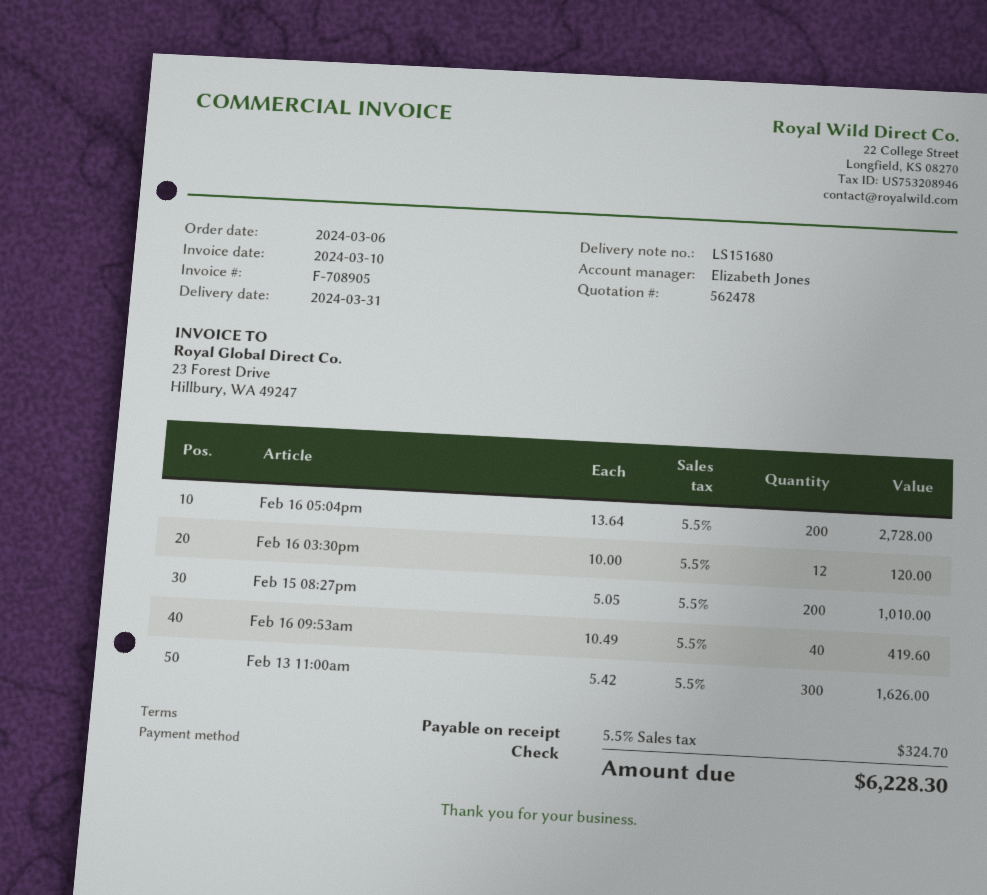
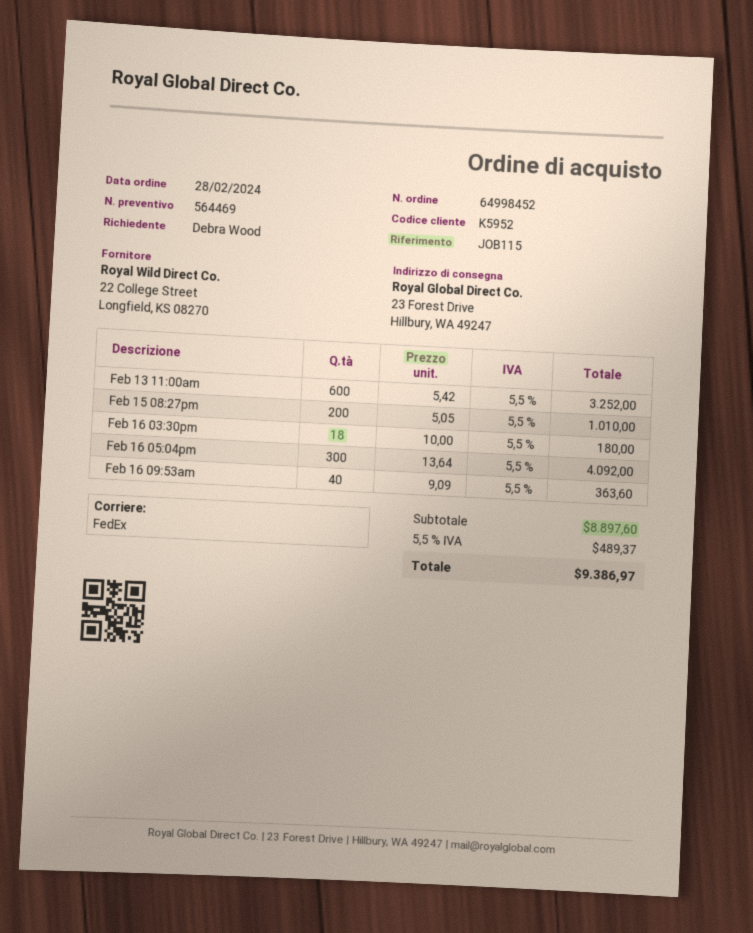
quote number: 562478 -> 564469
order date: 2024-03-06 -> 2024-02-28
Feb 16 05:04pm: 200 x 13.64 = 2728.00 -> 300 x 13.64 = 4092.00
Feb 16 03:30pm: 12 x 10.00 = 120.00 -> 18 x 10.00 = 180.00
Feb 16 09:53am: 40 x 10.49 = 419.60 -> 40 x 9.09 = 363.60
Feb 13 11:00am: 300 x 5.42 = 1626.00 -> 600 x 5.42 = 3252.00
tax: 5.5% = 324.70 -> 5.5% = 489.37
total: 6228.30 -> 9386.97

